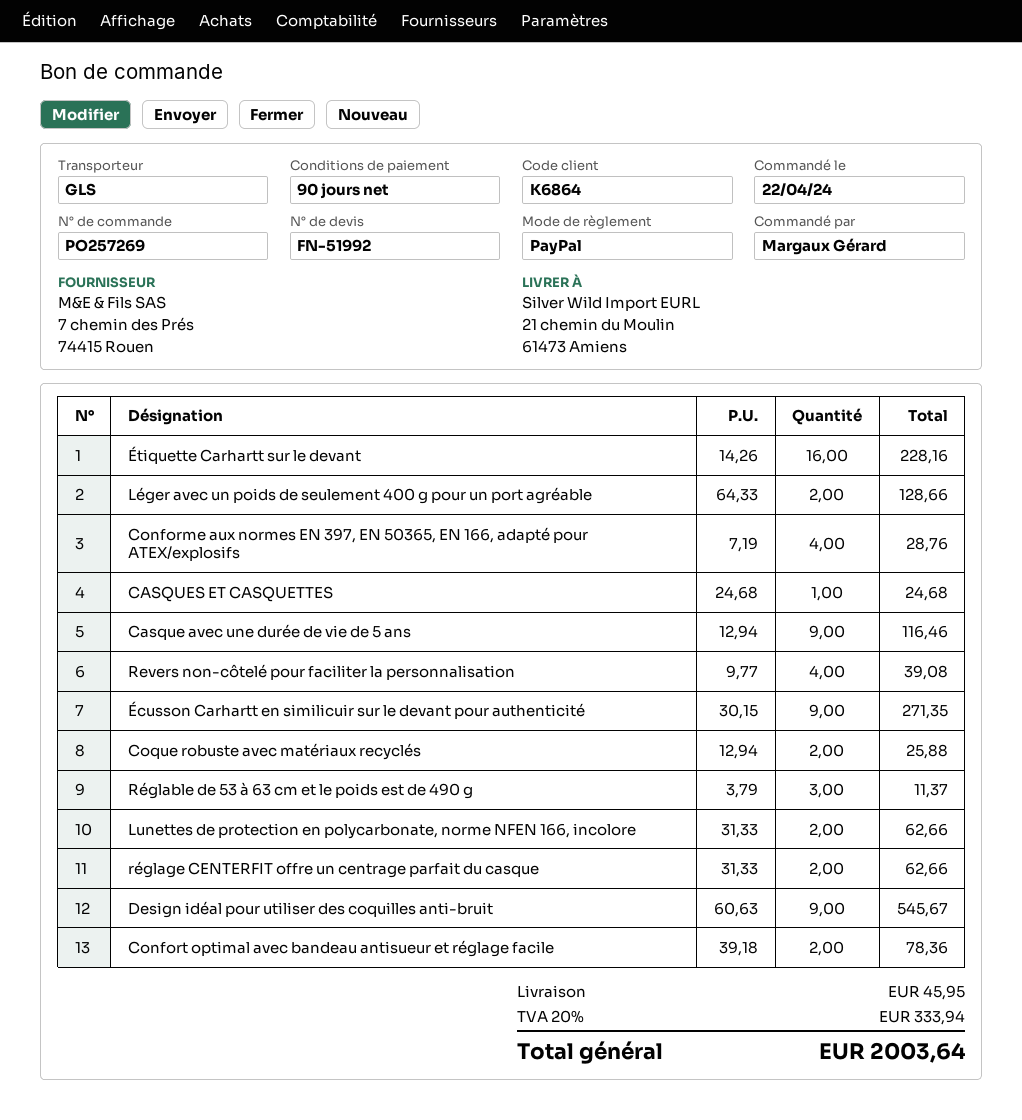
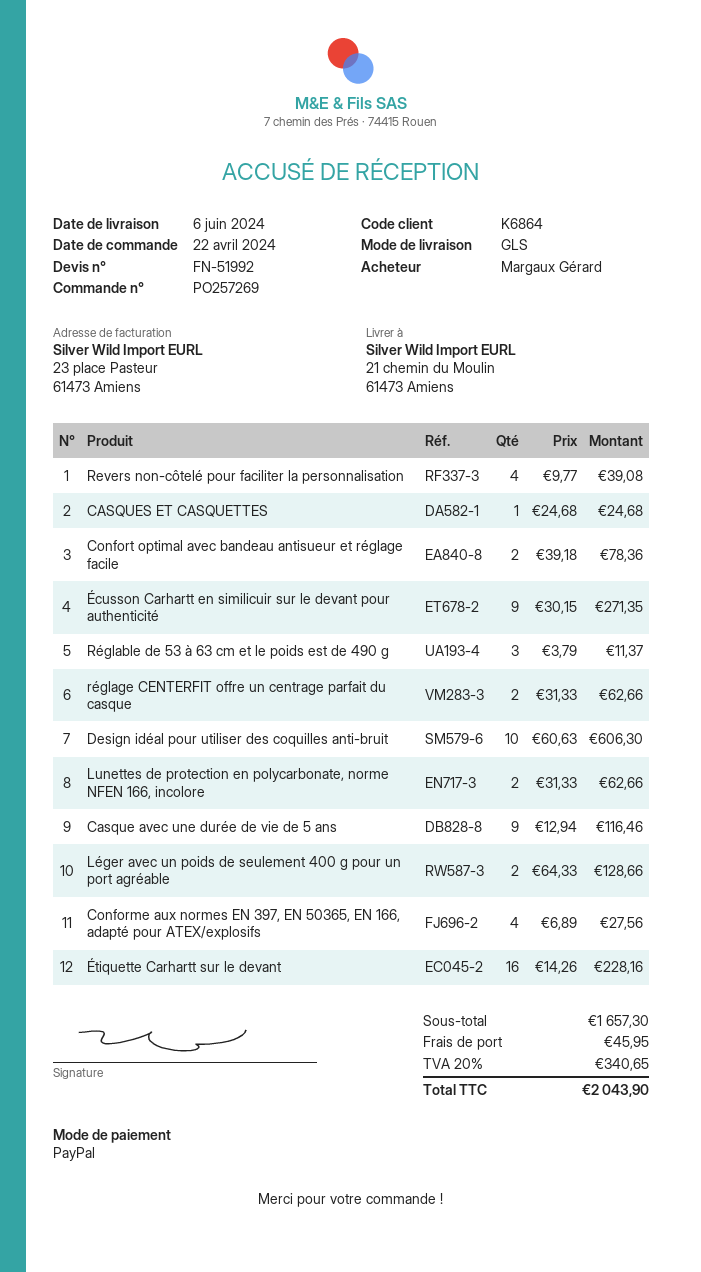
Conforme aux normes EN 397, EN 50365, EN 166, adapté pour ATEX/explosifs: 4 x 7.19 = 28.76 -> 4 x 6.89 = 27.56
Coque robuste avec matériaux recyclés: 2 x 12.94 = 25.88 -> none
Design idéal pour utiliser des coquilles anti-bruit: 9 x 60.63 = 545.67 -> 10 x 60.63 = 606.30
tax: 20% = 333.94 -> 20% = 340.65
total: 2003.64 -> 2043.90

